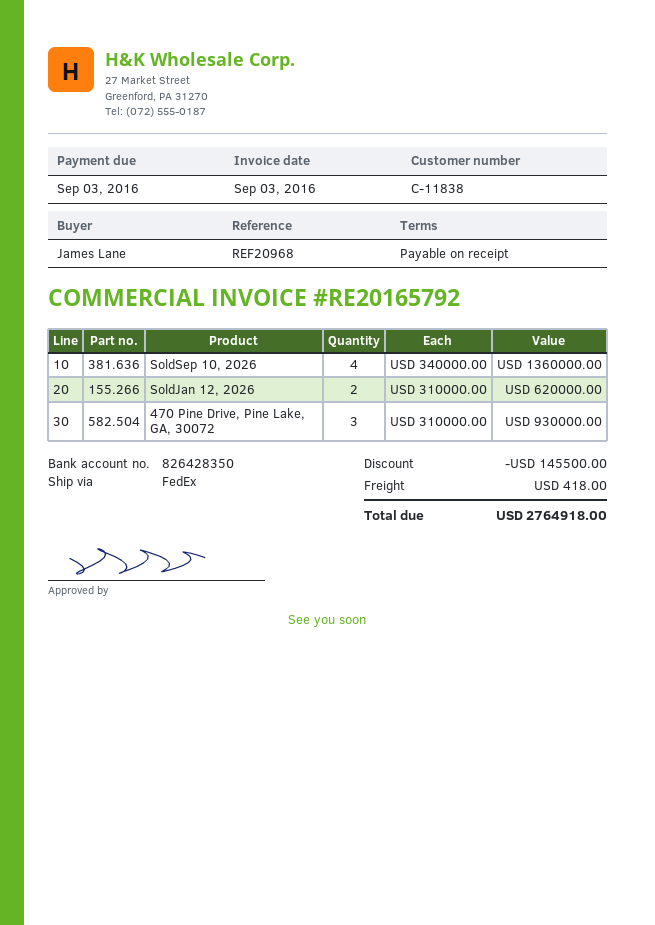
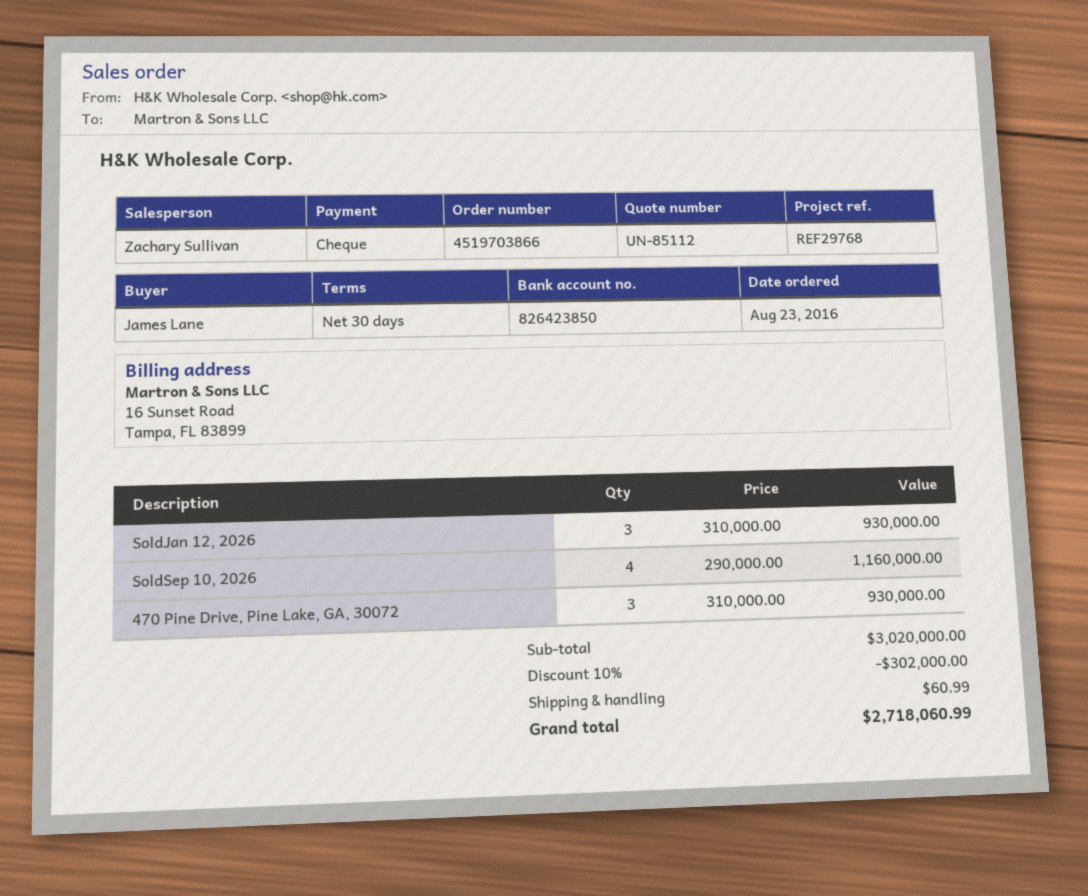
payment terms: on receipt -> 30 days
reference: REF20968 -> REF29768
bank account: 826428350 -> 826423850
SoldSep 10, 2026: 4 x 340000.00 = 1360000.00 -> 4 x 290000.00 = 1160000.00
SoldJan 12, 2026: 2 x 310000.00 = 620000.00 -> 3 x 310000.00 = 930000.00
discount: 145500.00 -> 302000.00
shipping: 418.00 -> 60.99
total: 2764918.00 -> 2718060.99

